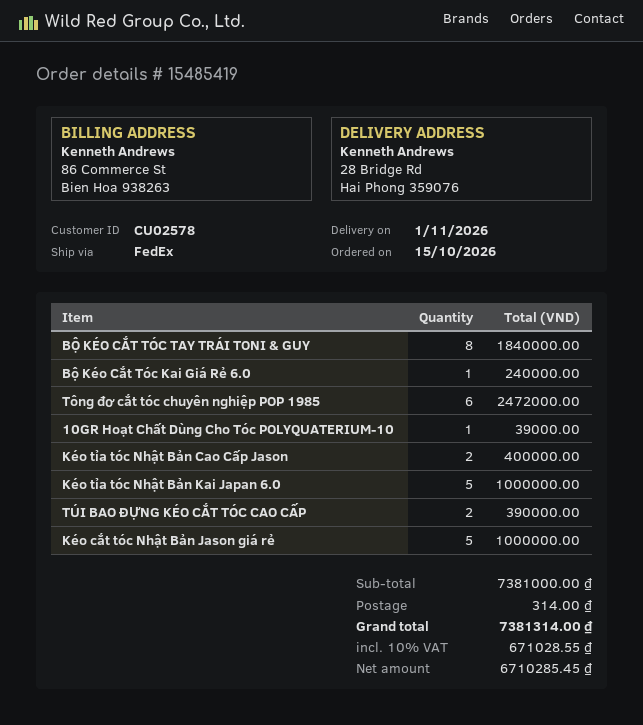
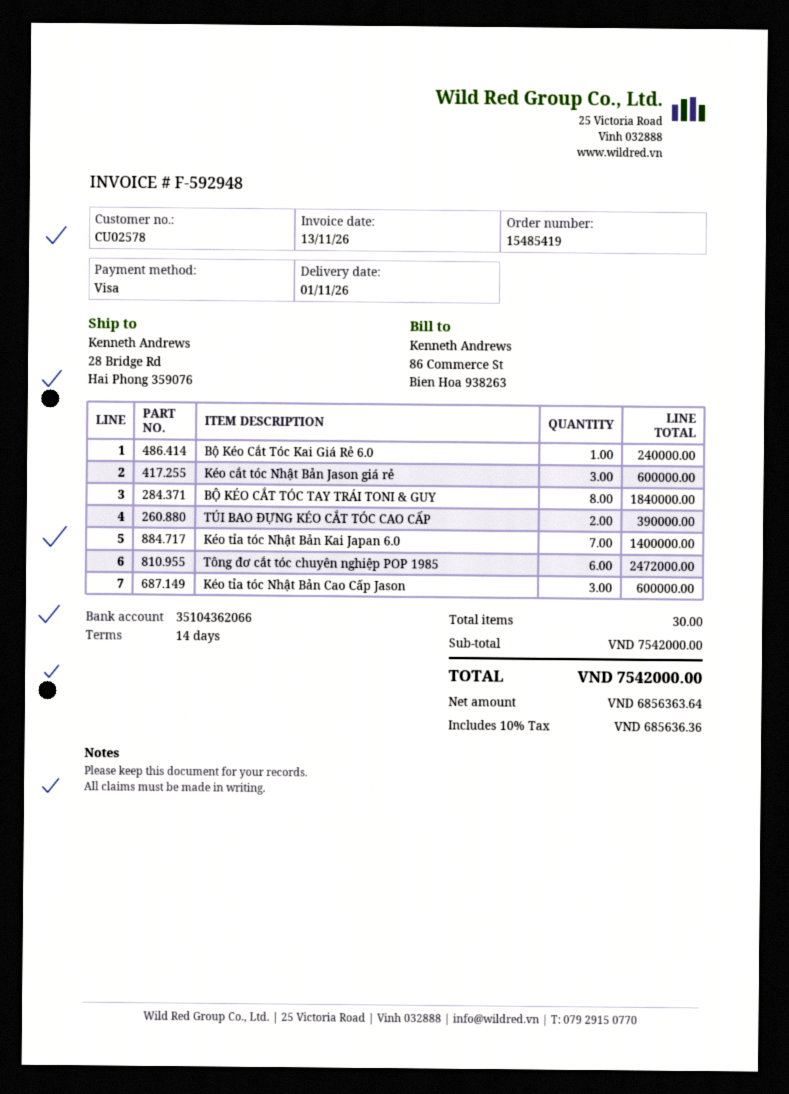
10GR Hoạt Chất Dùng Cho Tóc POLYQUATERIUM-10: 1 for 39000.00 -> none
Kéo tỉa tóc Nhật Bản Cao Cấp Jason: 2 for 400000.00 -> 3 for 600000.00
Kéo tỉa tóc Nhật Bản Kai Japan 6.0: 5 for 1000000.00 -> 7 for 1400000.00
Kéo cắt tóc Nhật Bản Jason giá rẻ: 5 for 1000000.00 -> 3 for 600000.00
subtotal: 7381000.00 -> 7542000.00
shipping: 314.00 -> none
net: 6710285.45 -> 6856363.64
tax: 10% = 671028.55 -> 10% = 685636.36
total: 7381314.00 -> 7542000.00

